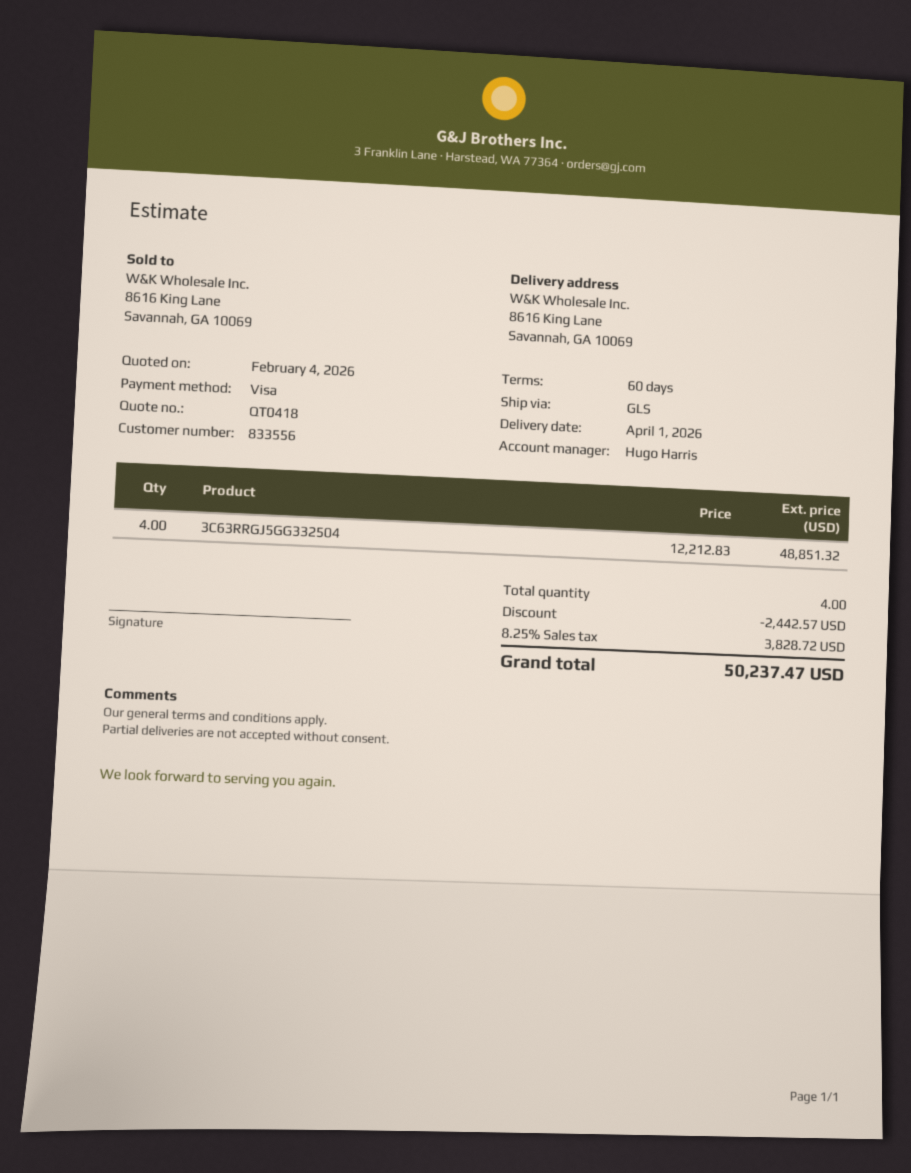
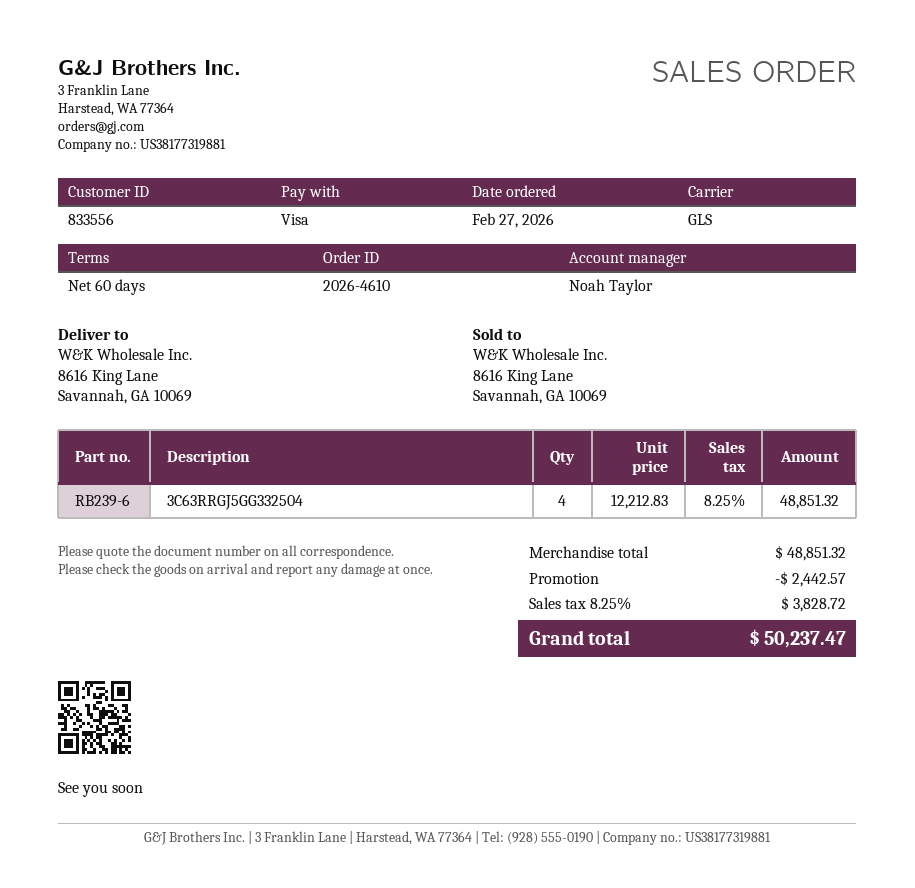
sales rep: Hugo Harris -> Noah Taylor

